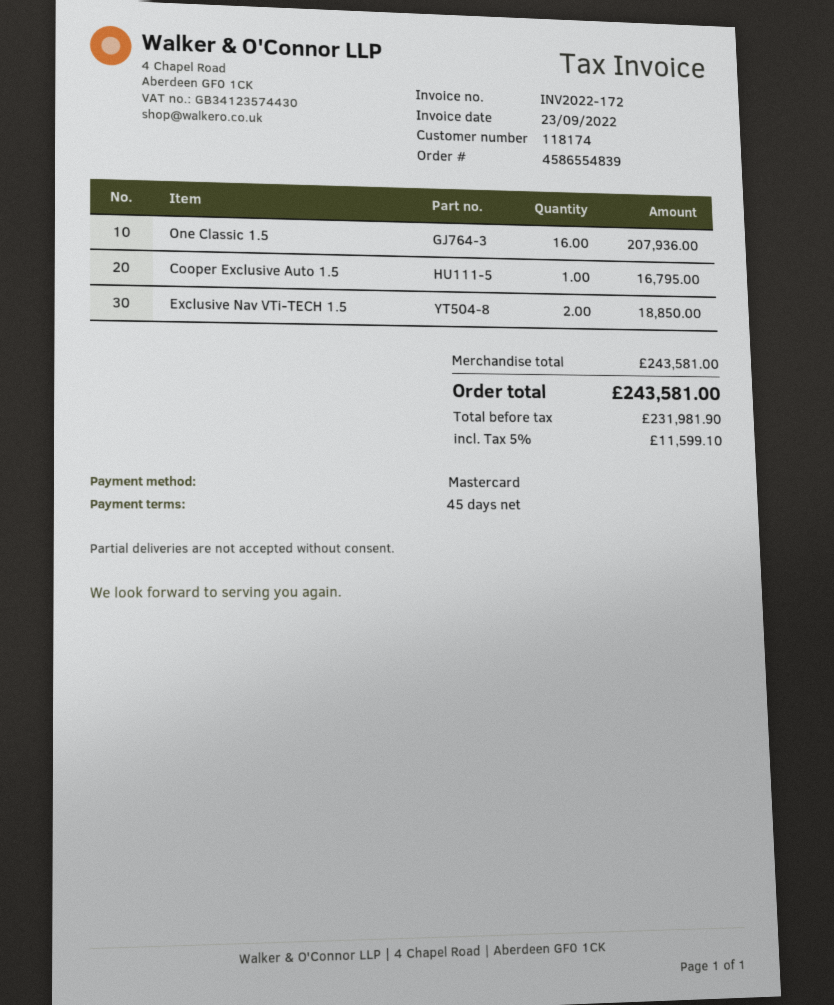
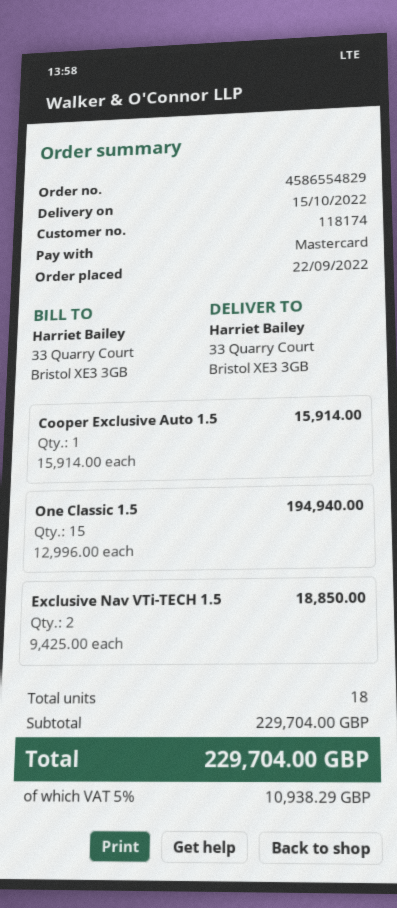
order number: 4586554839 -> 4586554829
One Classic 1.5: 16 for 207936.00 -> 15 for 194940.00
Cooper Exclusive Auto 1.5: 1 for 16795.00 -> 1 for 15914.00
subtotal: 243581.00 -> 229704.00
tax: 5% = 11599.10 -> 5% = 10938.29
total: 243581.00 -> 229704.00

